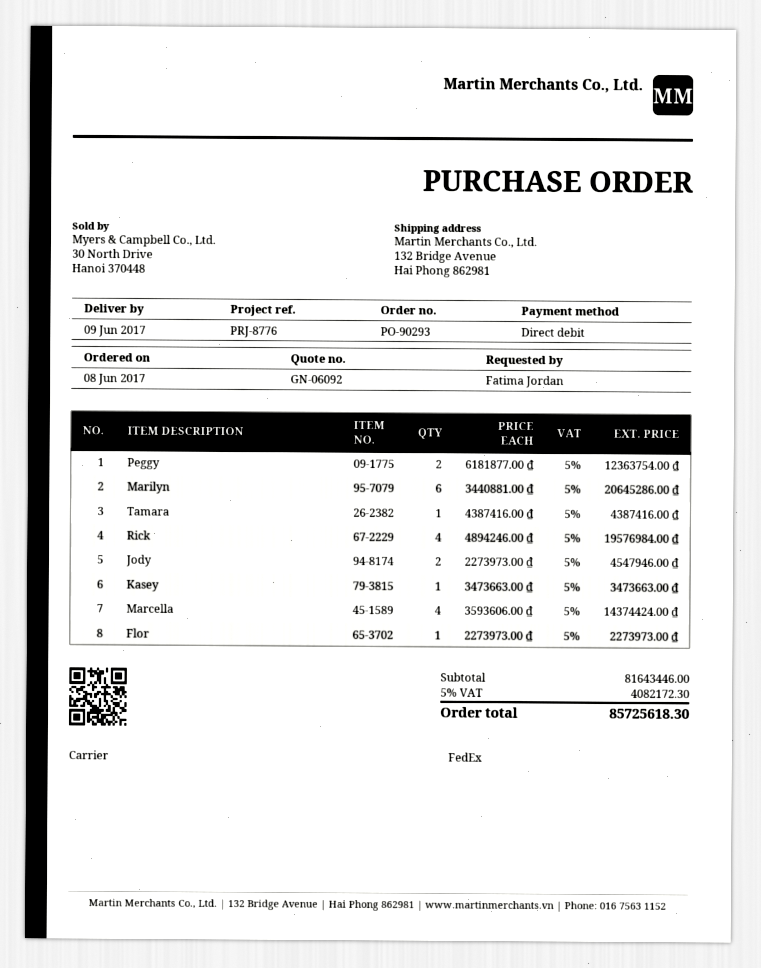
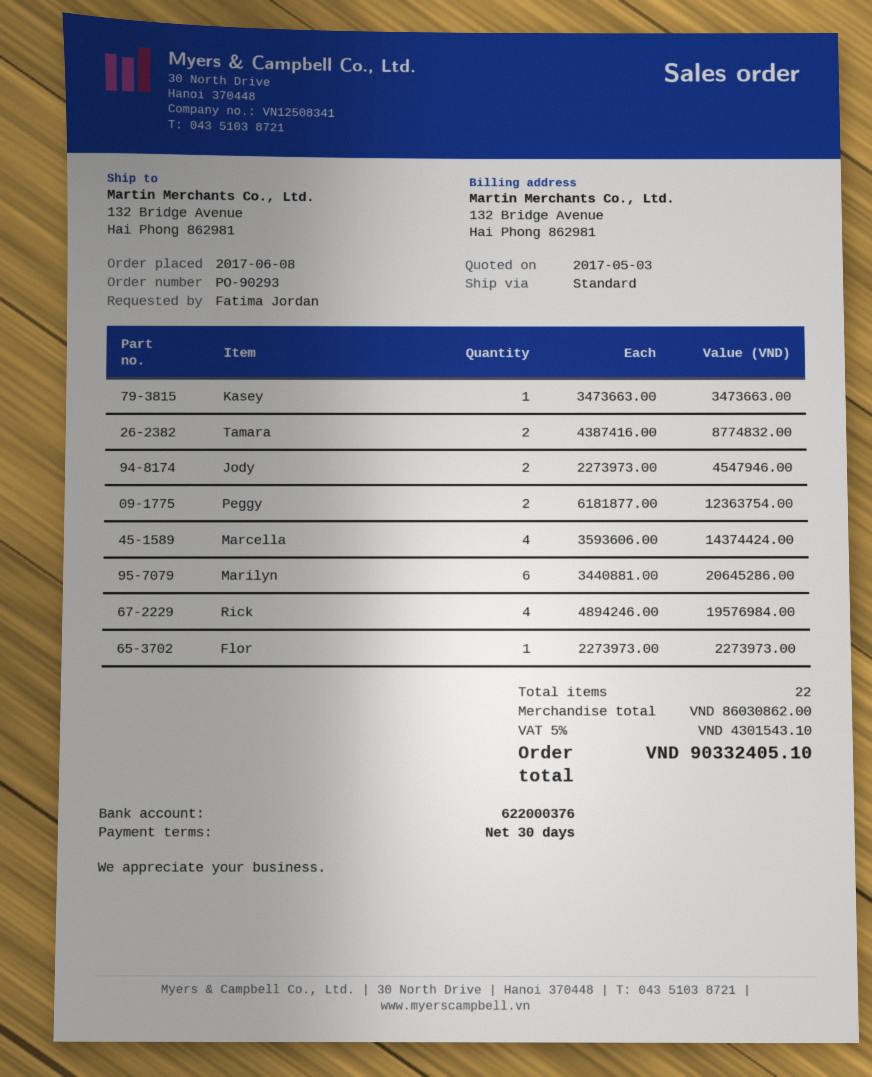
shipping method: FedEx -> standard
Tamara: 1 x 4387416.00 = 4387416.00 -> 2 x 4387416.00 = 8774832.00
subtotal: 81643446.00 -> 86030862.00
tax: 5% = 4082172.30 -> 5% = 4301543.10
total: 85725618.30 -> 90332405.10

